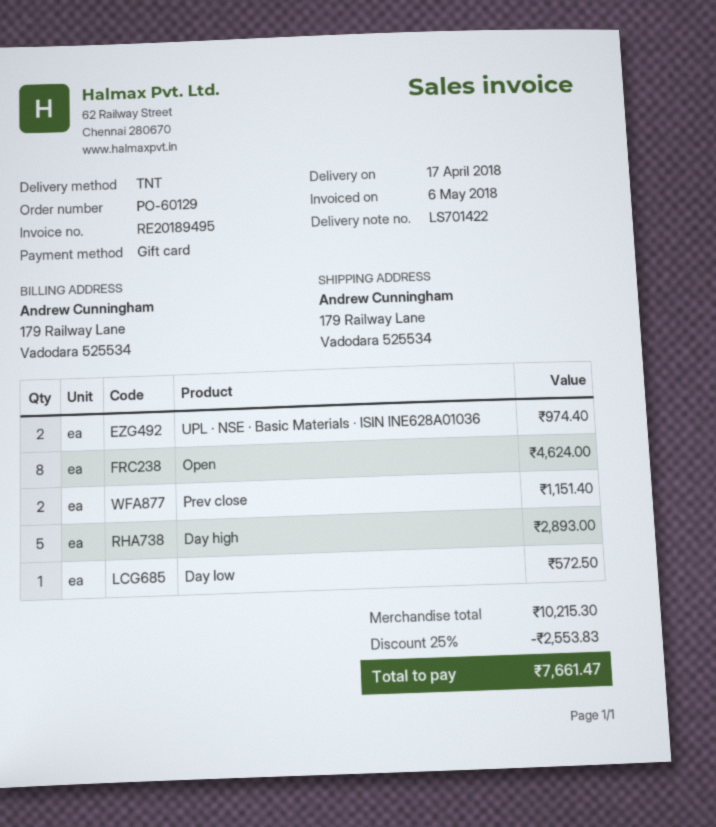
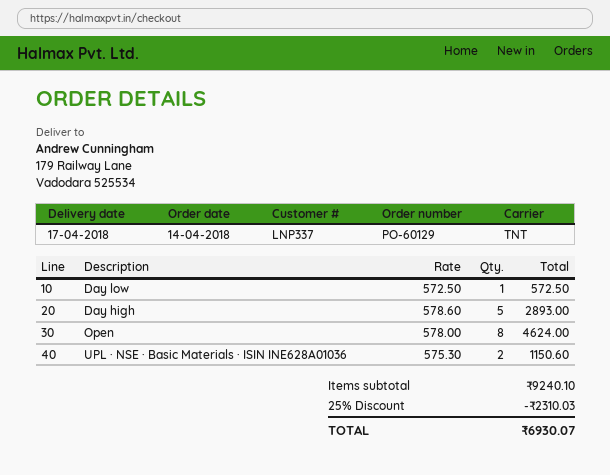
UPL · NSE · Basic Materials · ISIN INE628A01036: 2 for 974.40 -> 2 for 1150.60
Prev close: 2 for 1151.40 -> none
subtotal: 10215.30 -> 9240.10
discount: 25% = 2553.83 -> 25% = 2310.03
total: 7661.47 -> 6930.07

